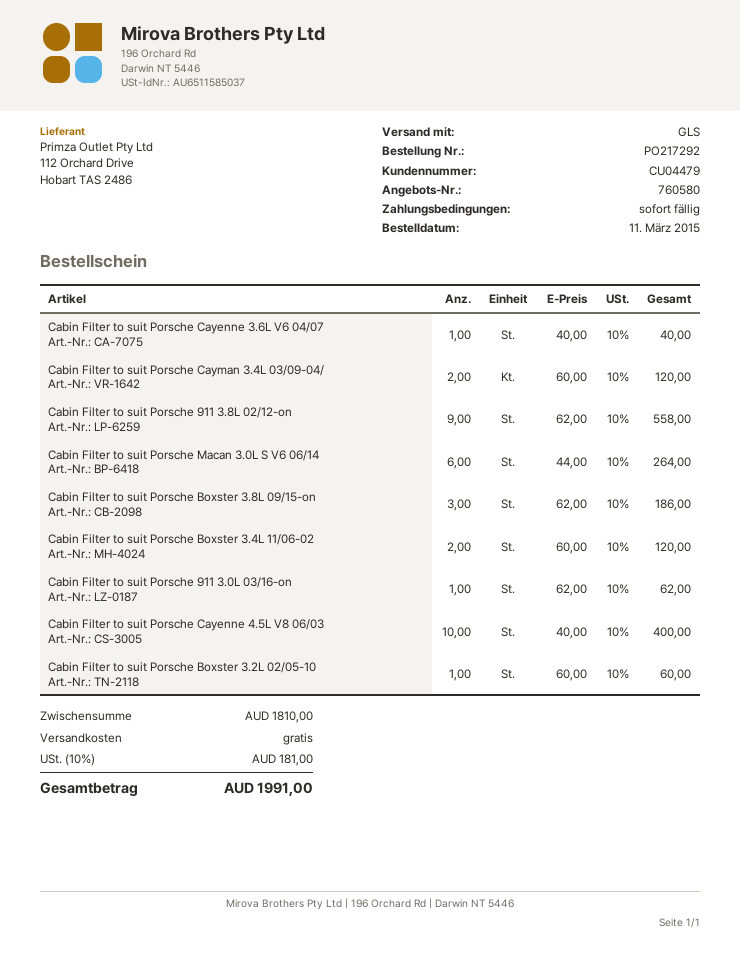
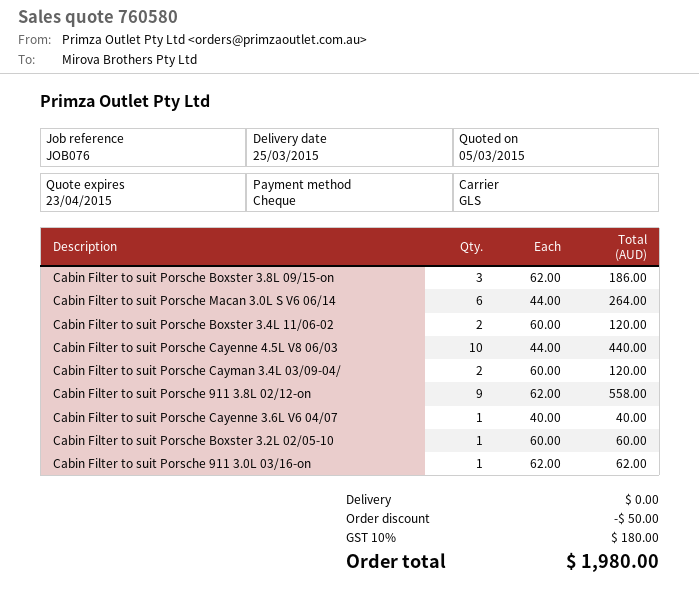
Cabin Filter to suit Porsche Cayenne 4.5L V8 06/03: 10 x 40.00 = 400.00 -> 10 x 44.00 = 440.00
discount: none -> 50.00
tax: 10% = 181.00 -> 10% = 180.00
total: 1991.00 -> 1980.00

